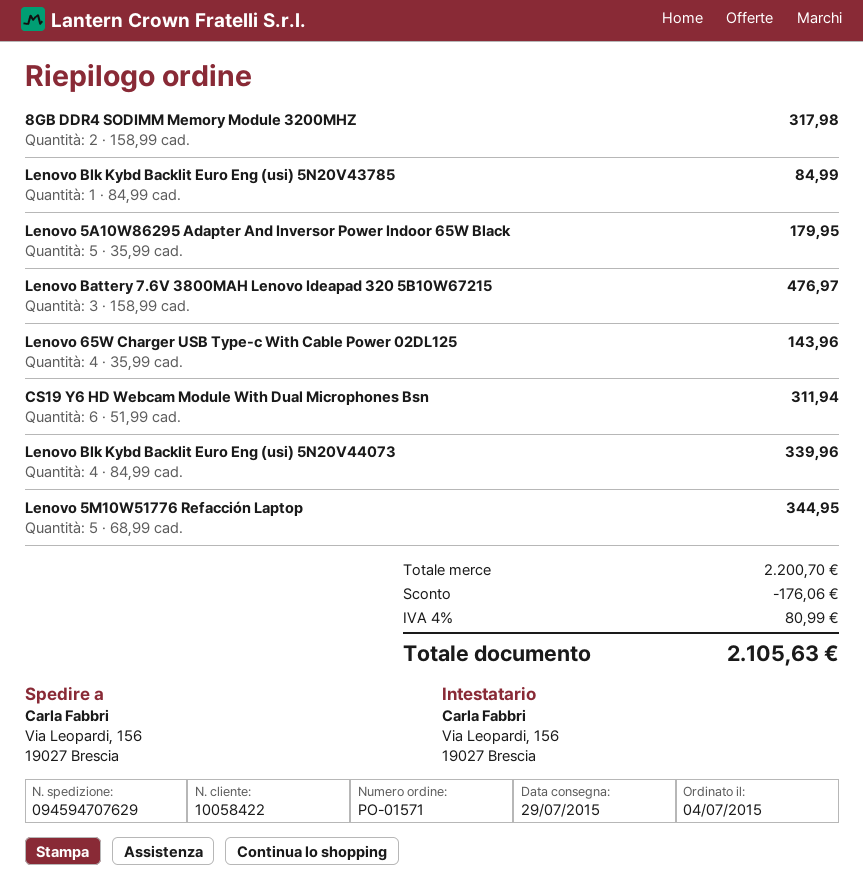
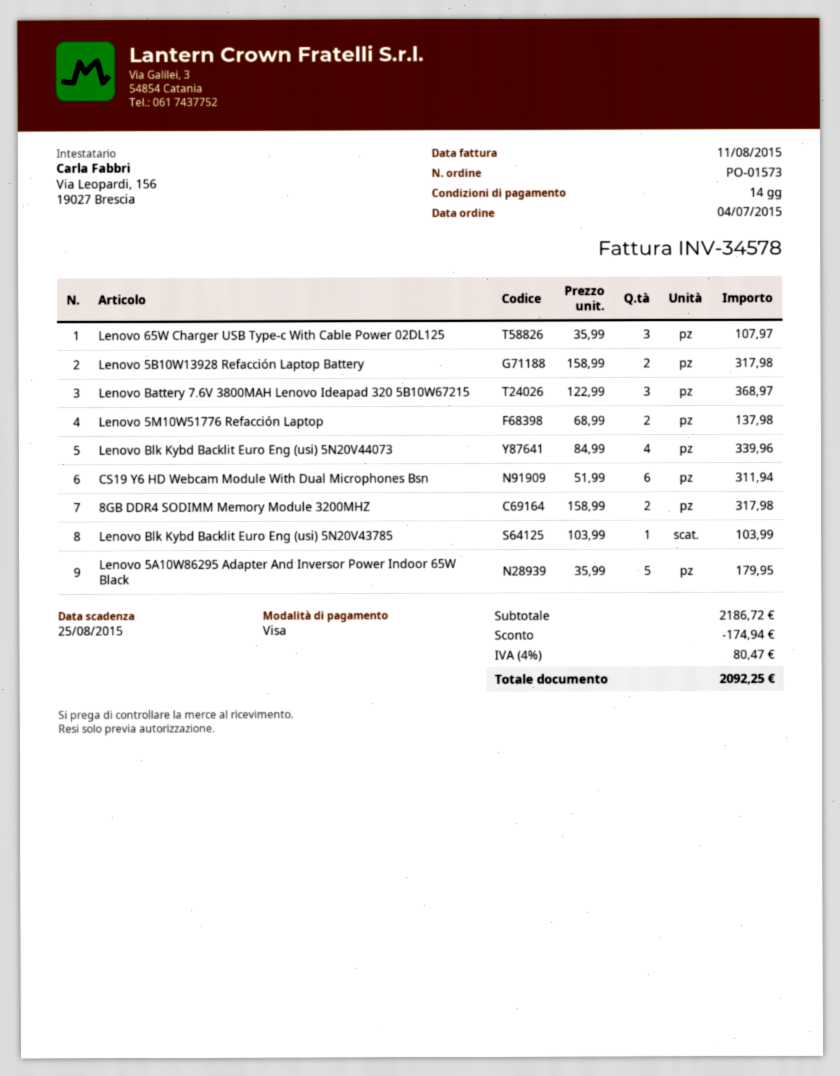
order number: PO-01571 -> PO-01573
Lenovo Blk Kybd Backlit Euro Eng (usi) 5N20V43785: 1 x 84.99 = 84.99 -> 1 x 103.99 = 103.99
Lenovo Battery 7.6V 3800MAH Lenovo Ideapad 320 5B10W67215: 3 x 158.99 = 476.97 -> 3 x 122.99 = 368.97
Lenovo 65W Charger USB Type-c With Cable Power 02DL125: 4 x 35.99 = 143.96 -> 3 x 35.99 = 107.97
Lenovo 5M10W51776 Refacción Laptop: 5 x 68.99 = 344.95 -> 2 x 68.99 = 137.98
Lenovo 5B10W13928 Refacción Laptop Battery: none -> 2 x 158.99 = 317.98
subtotal: 2200.70 -> 2186.72
discount: 176.06 -> 174.94
tax: 4% = 80.99 -> 4% = 80.47
total: 2105.63 -> 2092.25

